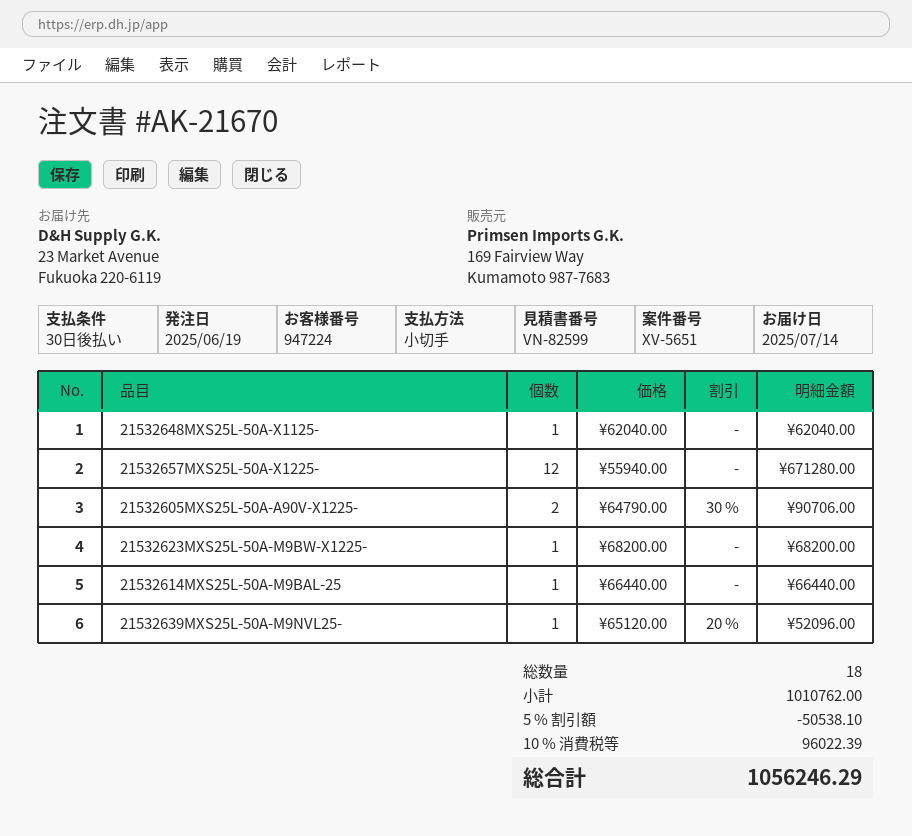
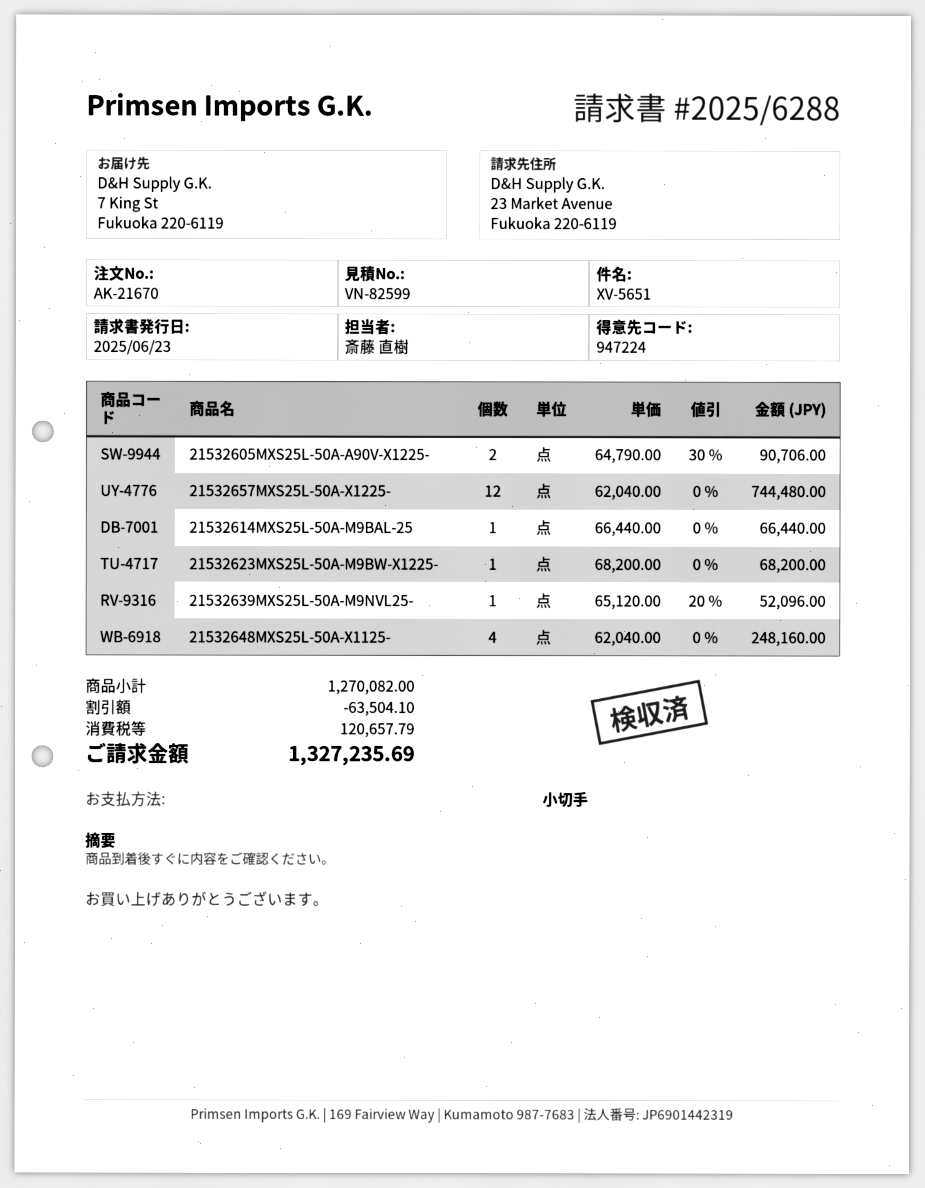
ship to: 23 Market Avenue, Fukuoka 220-6119 -> 7 King St, Fukuoka 220-6119
21532648MXS25L-50A-X1125-: 1 x 62040.00 = 62040.00 -> 4 x 62040.00 = 248160.00
21532657MXS25L-50A-X1225-: 12 x 55940.00 = 671280.00 -> 12 x 62040.00 = 744480.00
subtotal: 1010762.00 -> 1270082.00
discount: 50538.10 -> 63504.10
tax: 96022.39 -> 120657.79
total: 1056246.29 -> 1327235.69

